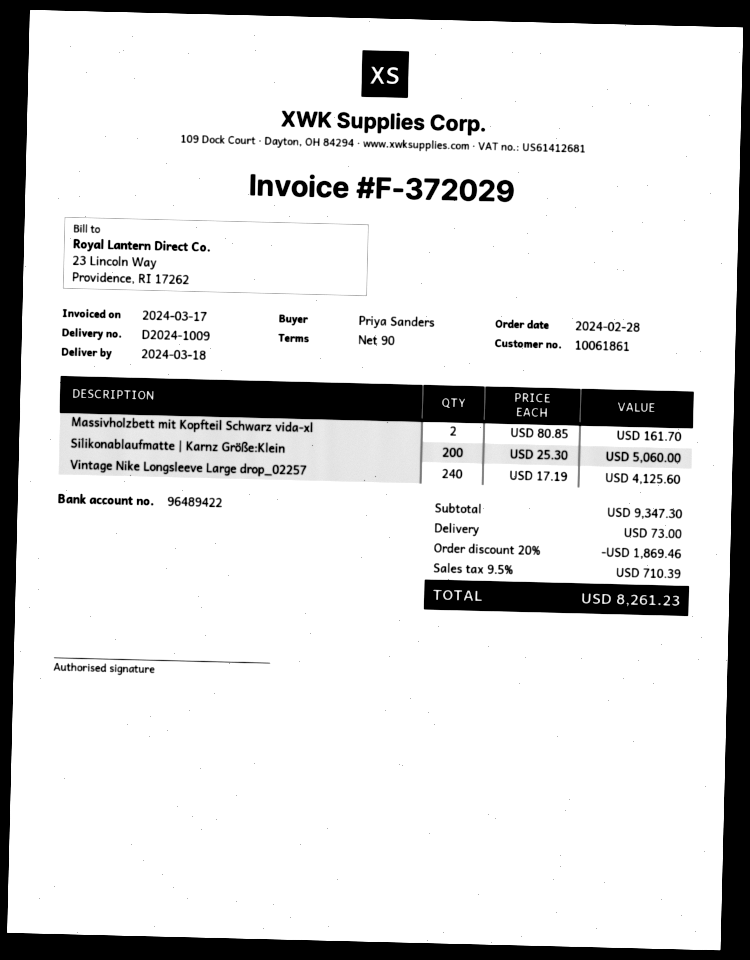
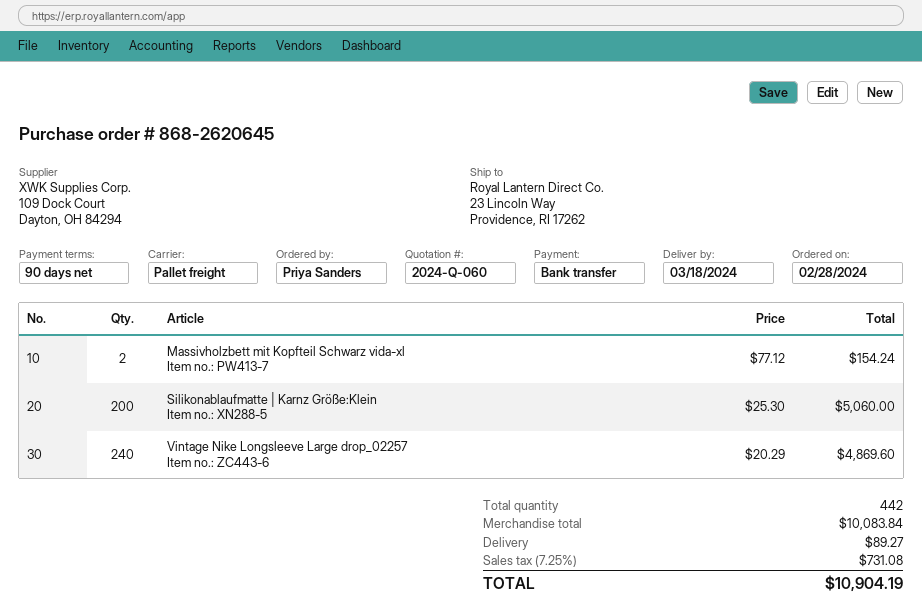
Massivholzbett mit Kopfteil Schwarz vida-xl: 2 x 80.85 = 161.70 -> 2 x 77.12 = 154.24
Vintage Nike Longsleeve Large drop_02257: 240 x 17.19 = 4125.60 -> 240 x 20.29 = 4869.60
subtotal: 9347.30 -> 10083.84
discount: 20% = 1869.46 -> none
shipping: 73.00 -> 89.27
tax: 9.5% = 710.39 -> 7.25% = 731.08
total: 8261.23 -> 10904.19

